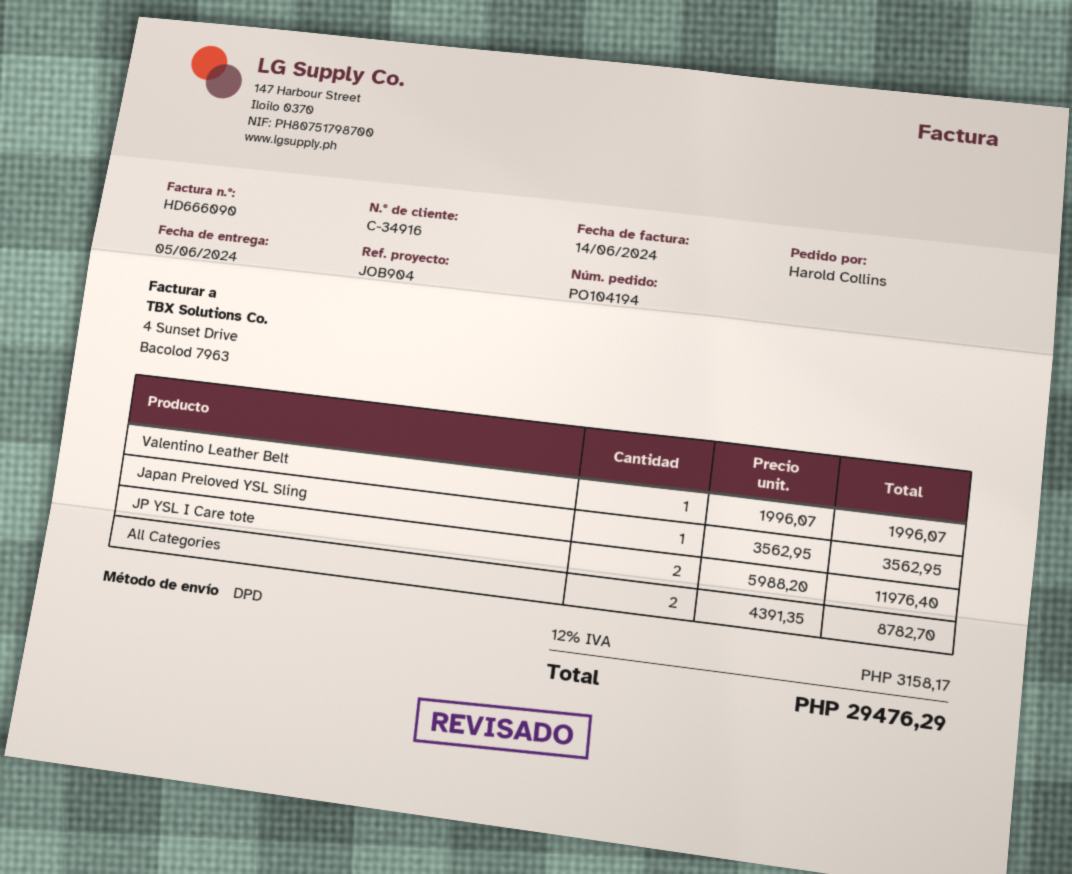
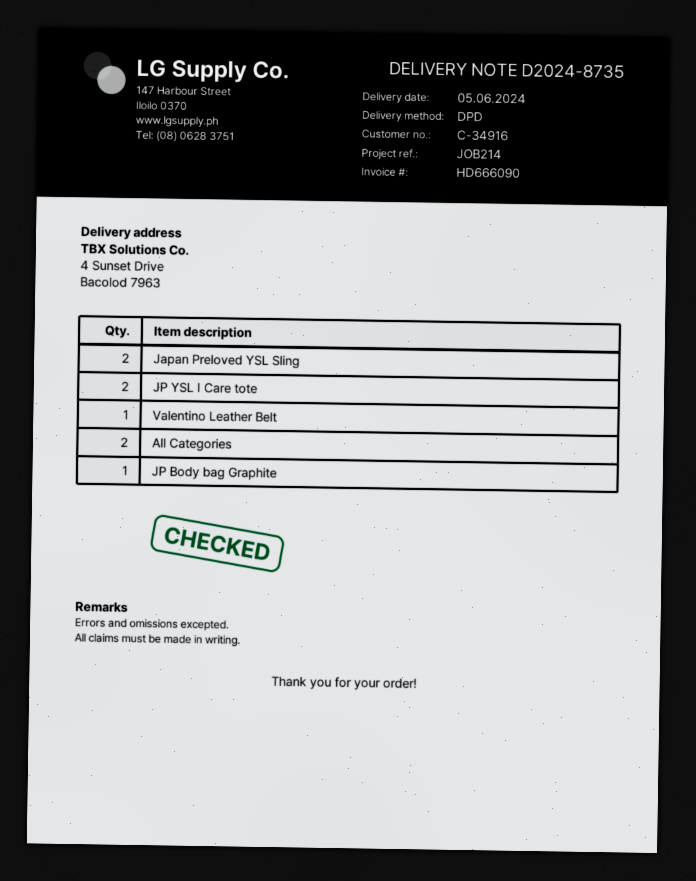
reference: JOB904 -> JOB214
Japan Preloved YSL Sling: 1 -> 2
JP Body bag Graphite: none -> 1

